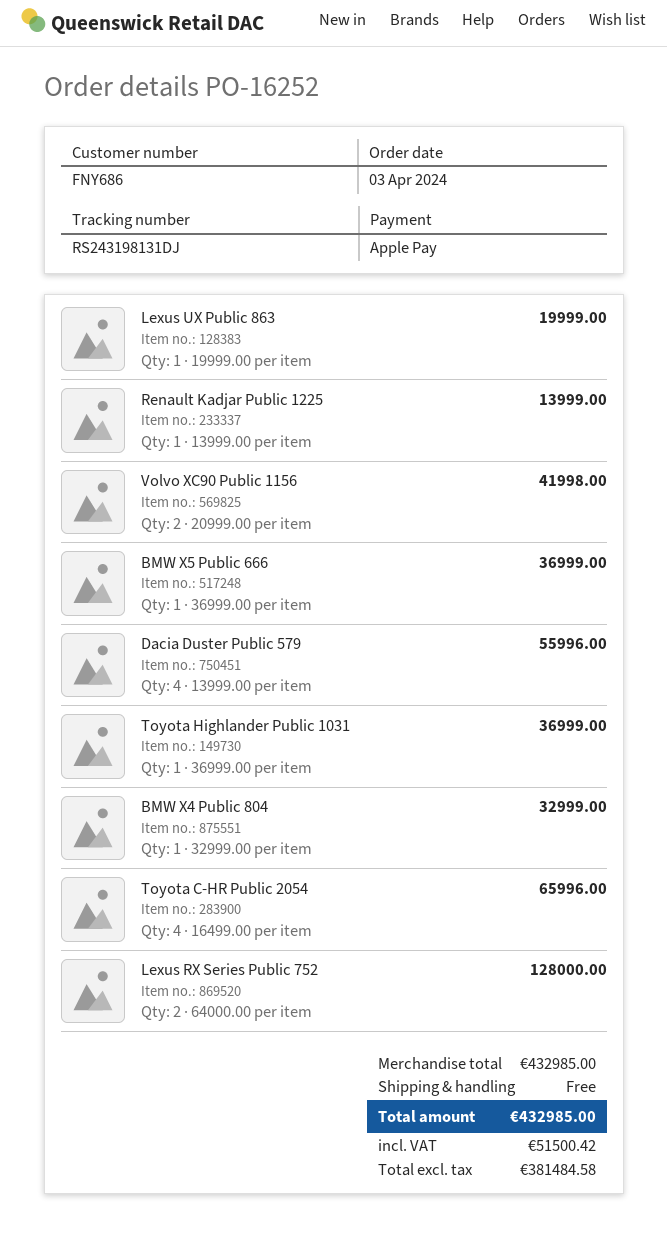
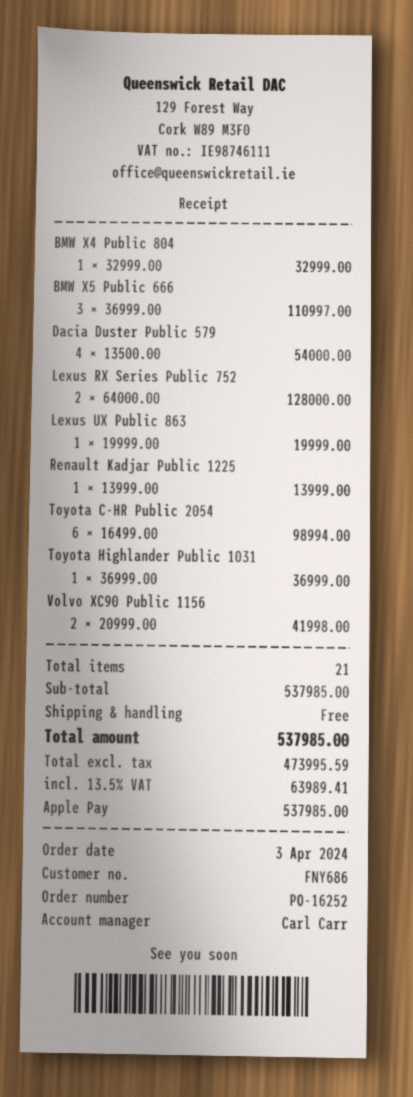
BMW X5 Public 666: 1 x 36999.00 = 36999.00 -> 3 x 36999.00 = 110997.00
Dacia Duster Public 579: 4 x 13999.00 = 55996.00 -> 4 x 13500.00 = 54000.00
Toyota C-HR Public 2054: 4 x 16499.00 = 65996.00 -> 6 x 16499.00 = 98994.00
subtotal: 432985.00 -> 537985.00
net: 381484.58 -> 473995.59
tax: 51500.42 -> 63989.41
total: 432985.00 -> 537985.00

